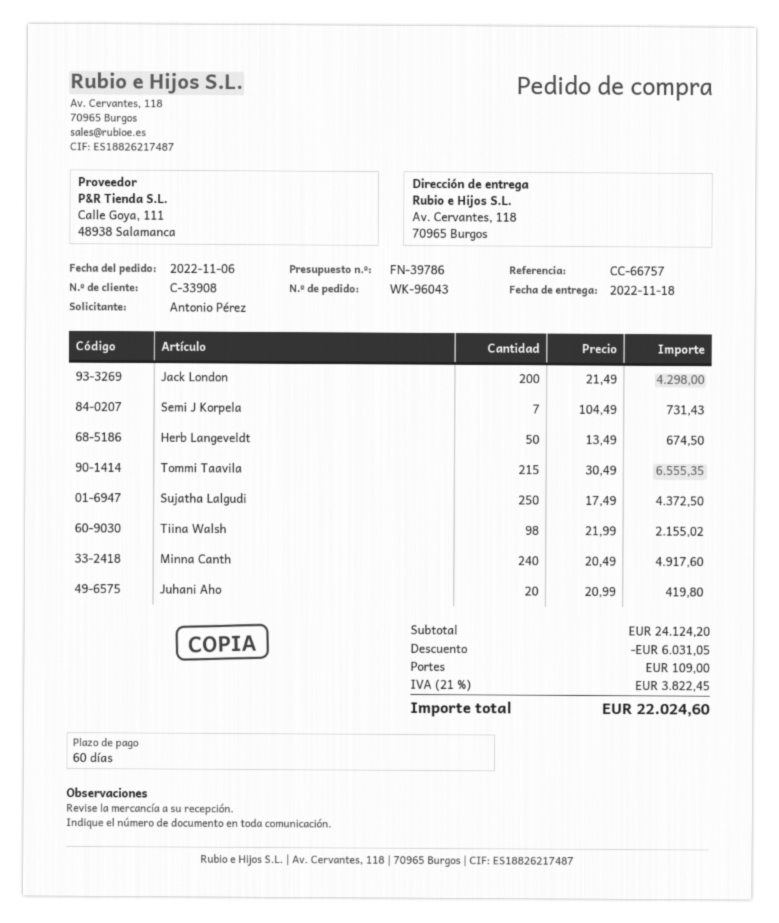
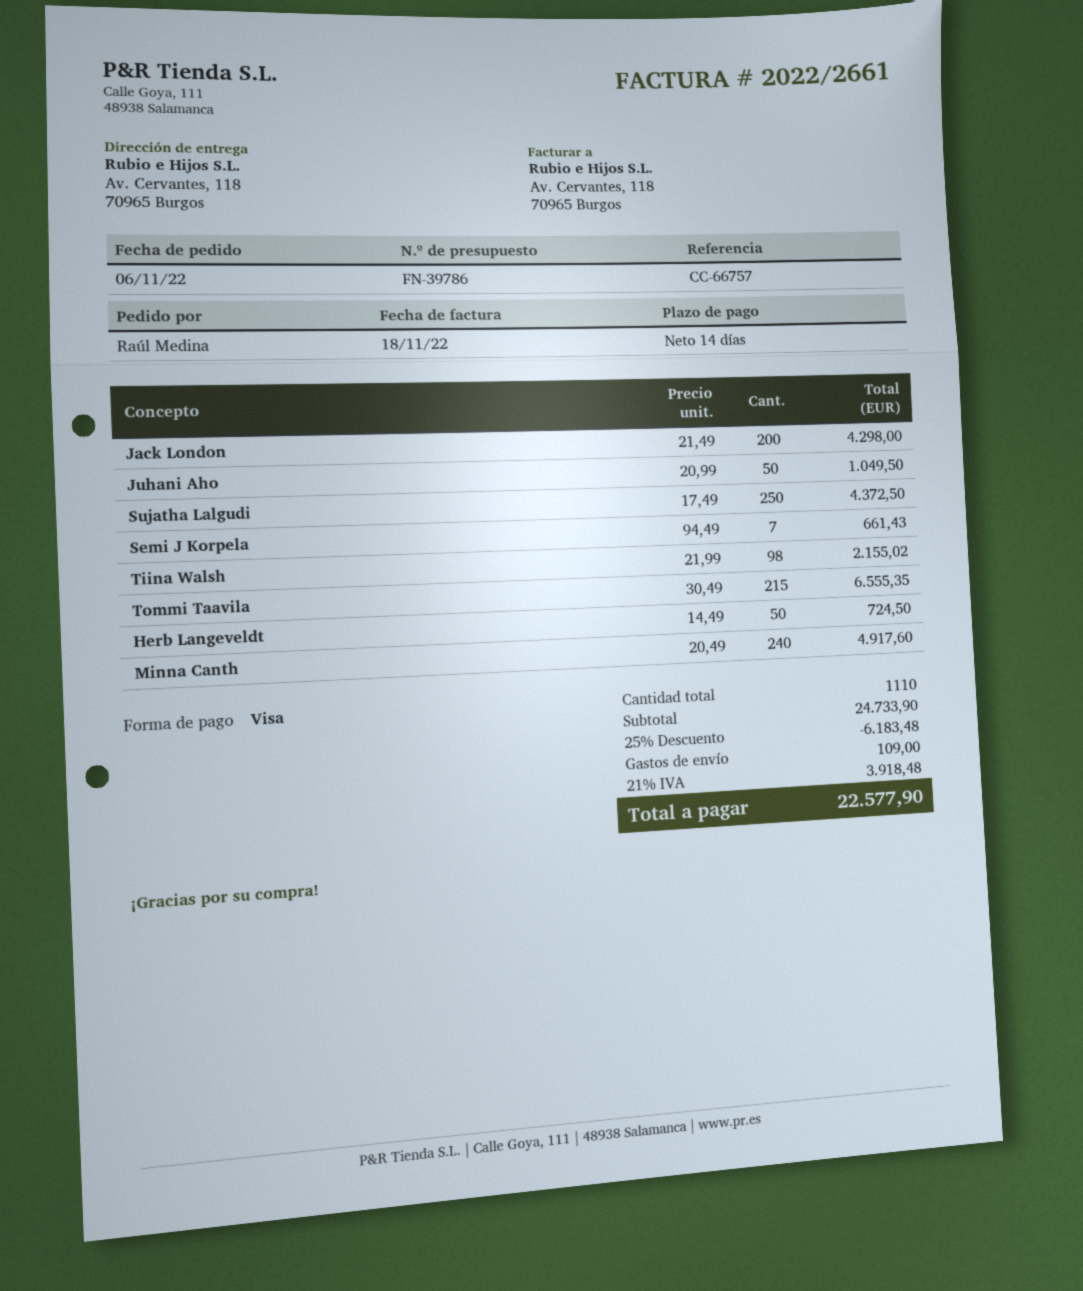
payment terms: 60 days -> 14 days
ordered by: Antonio Pérez -> Raúl Medina
Semi J Korpela: 7 x 104.49 = 731.43 -> 7 x 94.49 = 661.43
Herb Langeveldt: 50 x 13.49 = 674.50 -> 50 x 14.49 = 724.50
Juhani Aho: 20 x 20.99 = 419.80 -> 50 x 20.99 = 1049.50
subtotal: 24124.20 -> 24733.90
discount: 6031.05 -> 6183.48
tax: 21% = 3822.45 -> 21% = 3918.48
total: 22024.60 -> 22577.90

